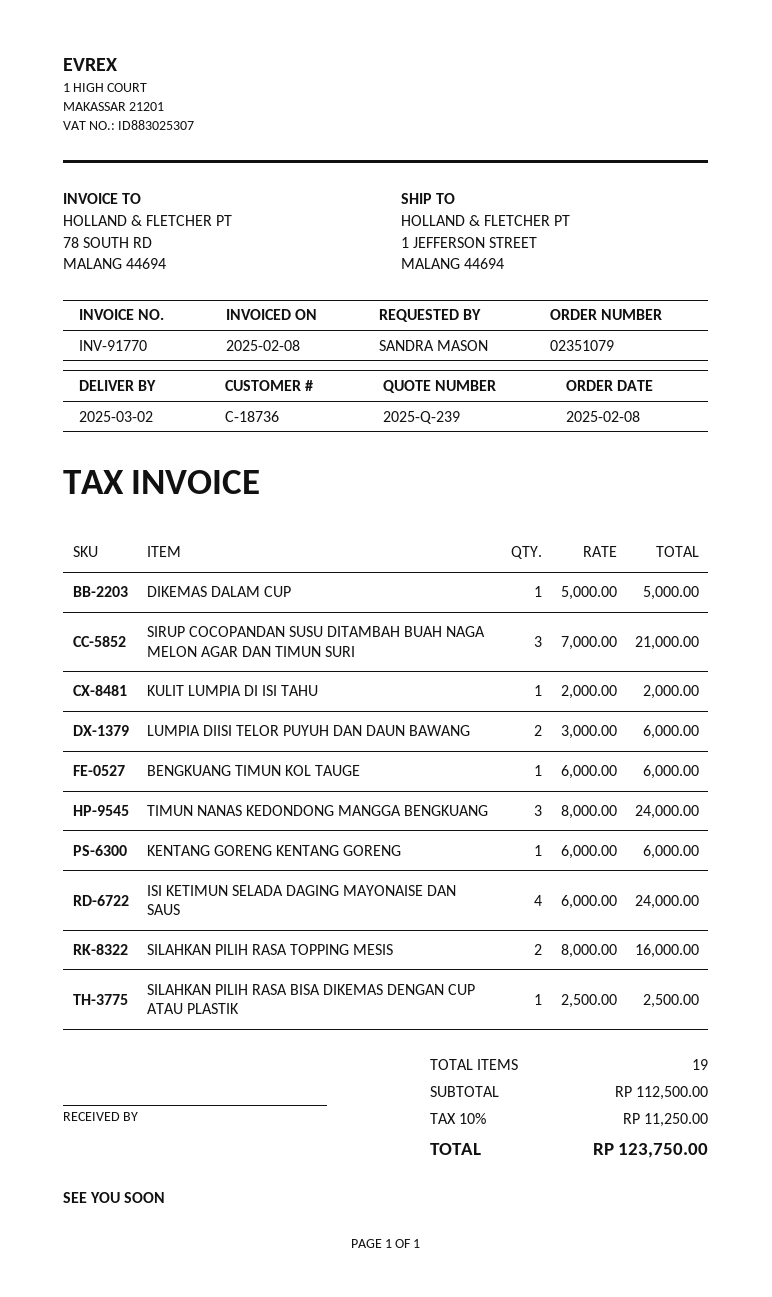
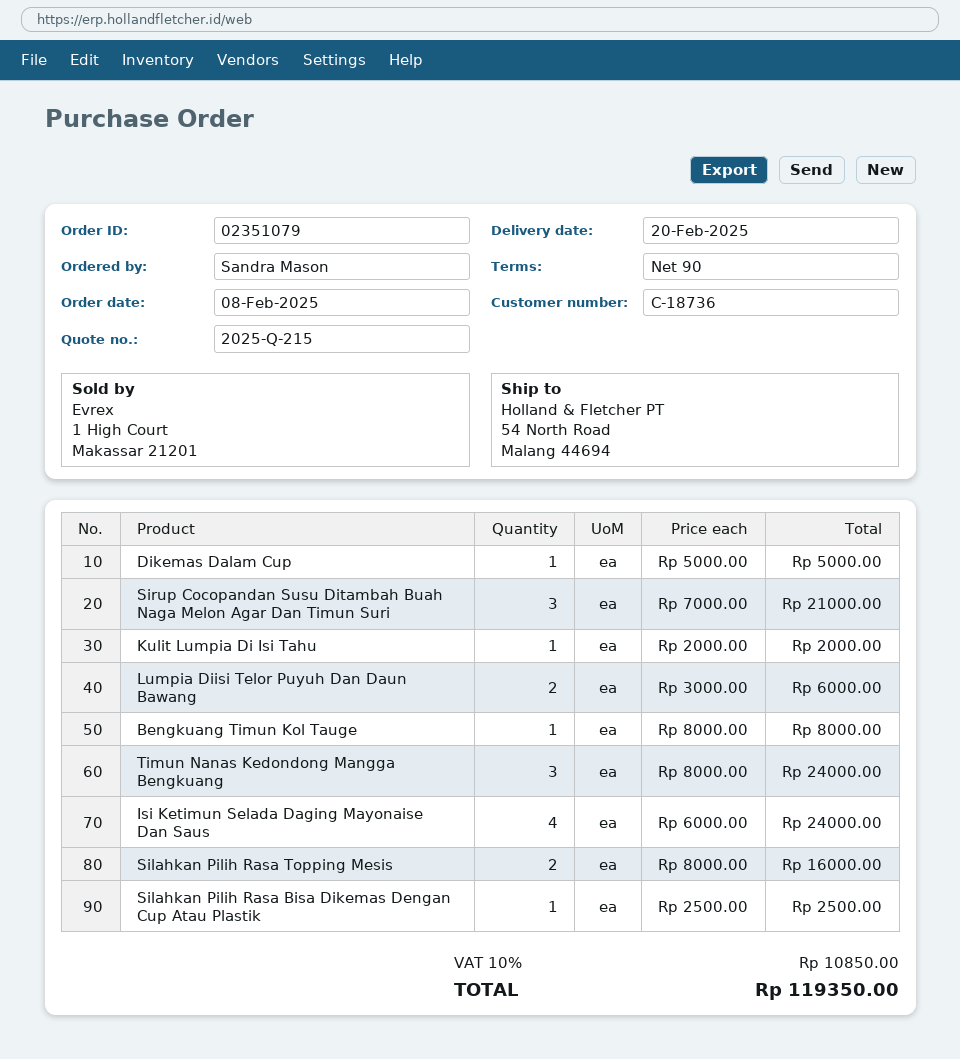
quote number: 2025-Q-239 -> 2025-Q-215
delivery date: 2025-03-02 -> 2025-02-20
ship to: 1 JEFFERSON STREET, MALANG 44694 -> 54 North Road, Malang 44694
BENGKUANG TIMUN KOL TAUGE: 1 x 6000.00 = 6000.00 -> 1 x 8000.00 = 8000.00
KENTANG GORENG KENTANG GORENG: 1 x 6000.00 = 6000.00 -> none
tax: 10% = 11250.00 -> 10% = 10850.00
total: 123750.00 -> 119350.00

